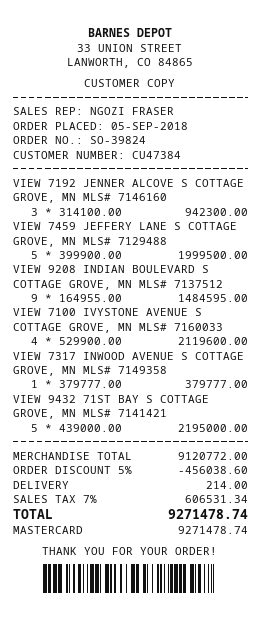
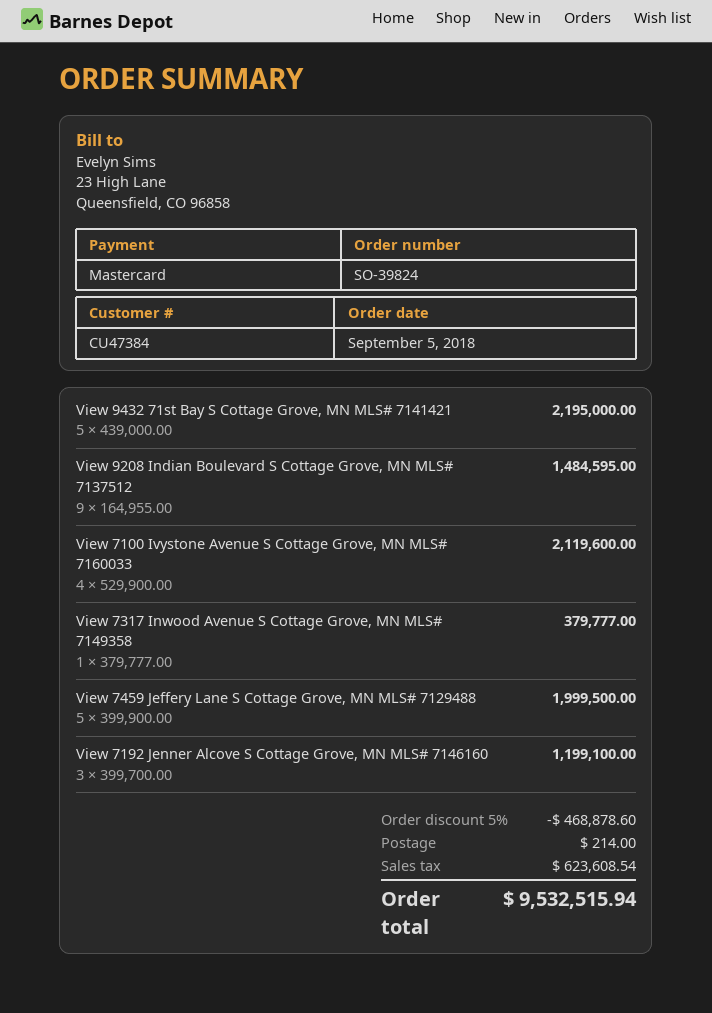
VIEW 7192 JENNER ALCOVE S COTTAGE GROVE, MN MLS# 7146160: 3 x 314100.00 = 942300.00 -> 3 x 399700.00 = 1199100.00
discount: 5% = 456038.60 -> 5% = 468878.60
tax: 606531.34 -> 623608.54
total: 9271478.74 -> 9532515.94

